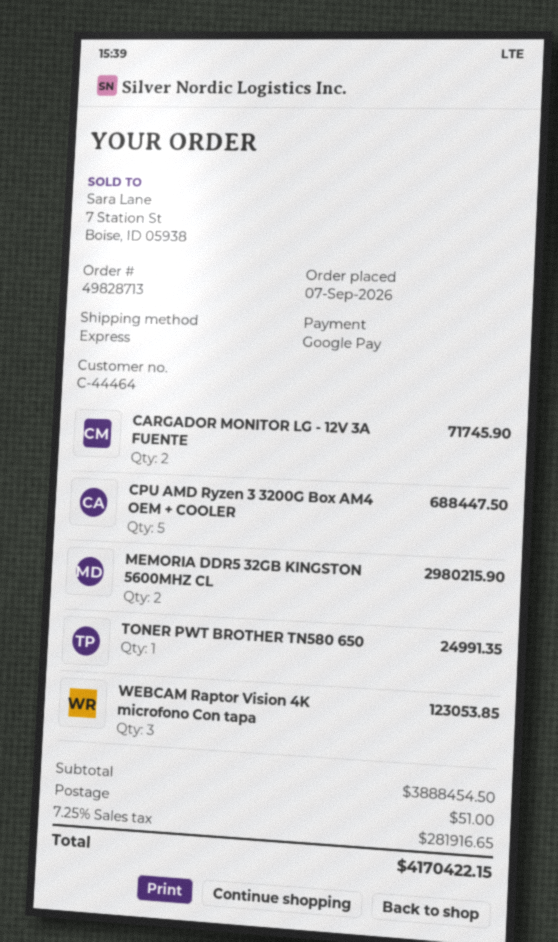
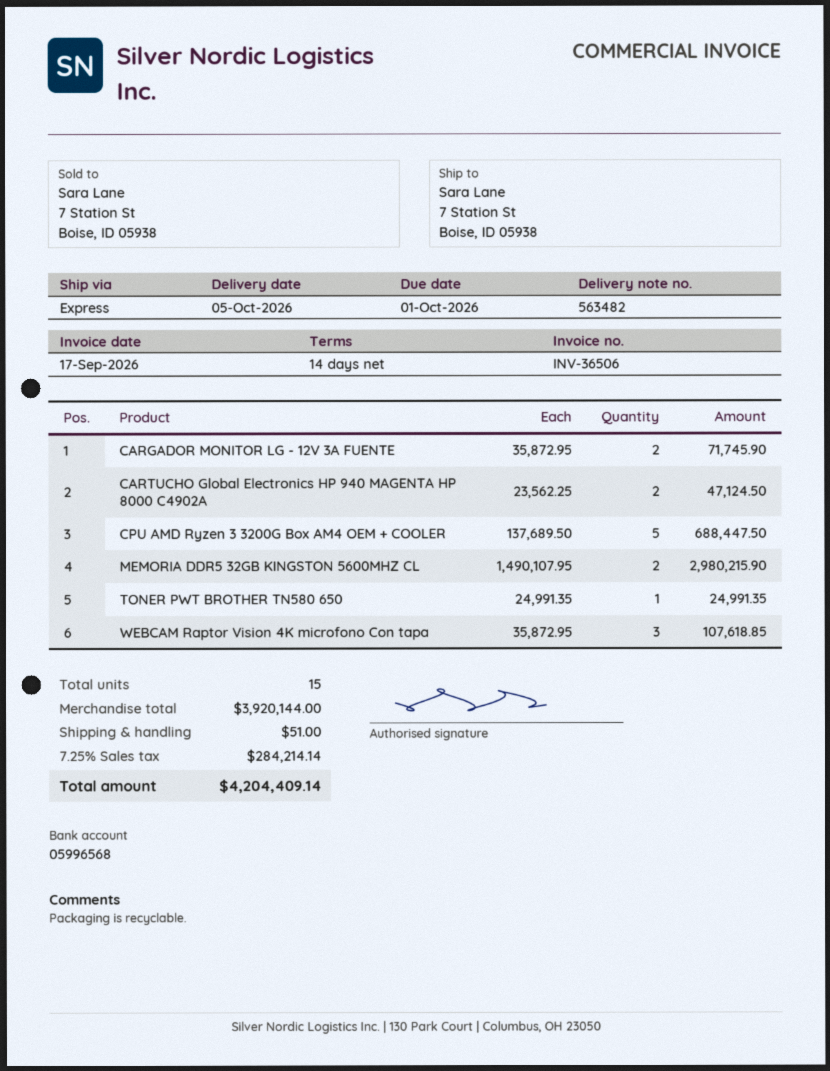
WEBCAM Raptor Vision 4K microfono Con tapa: 3 for 123053.85 -> 3 for 107618.85
CARTUCHO Global Electronics HP 940 MAGENTA HP 8000 C4902A: none -> 2 for 47124.50
subtotal: 3888454.50 -> 3920144.00
tax: 7.25% = 281916.65 -> 7.25% = 284214.14
total: 4170422.15 -> 4204409.14

